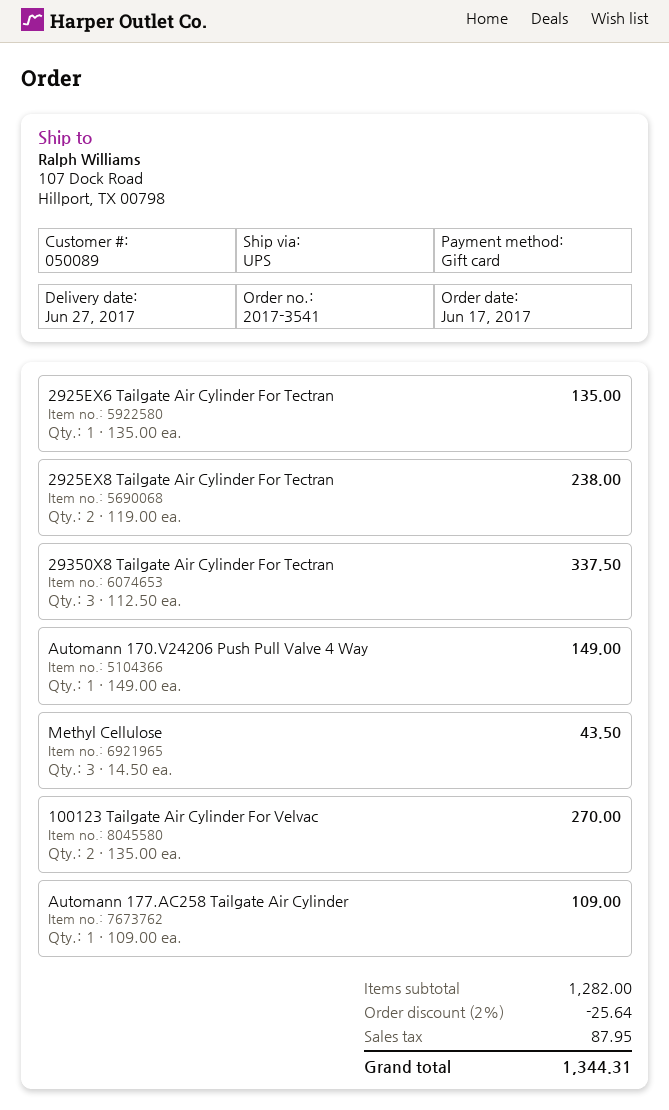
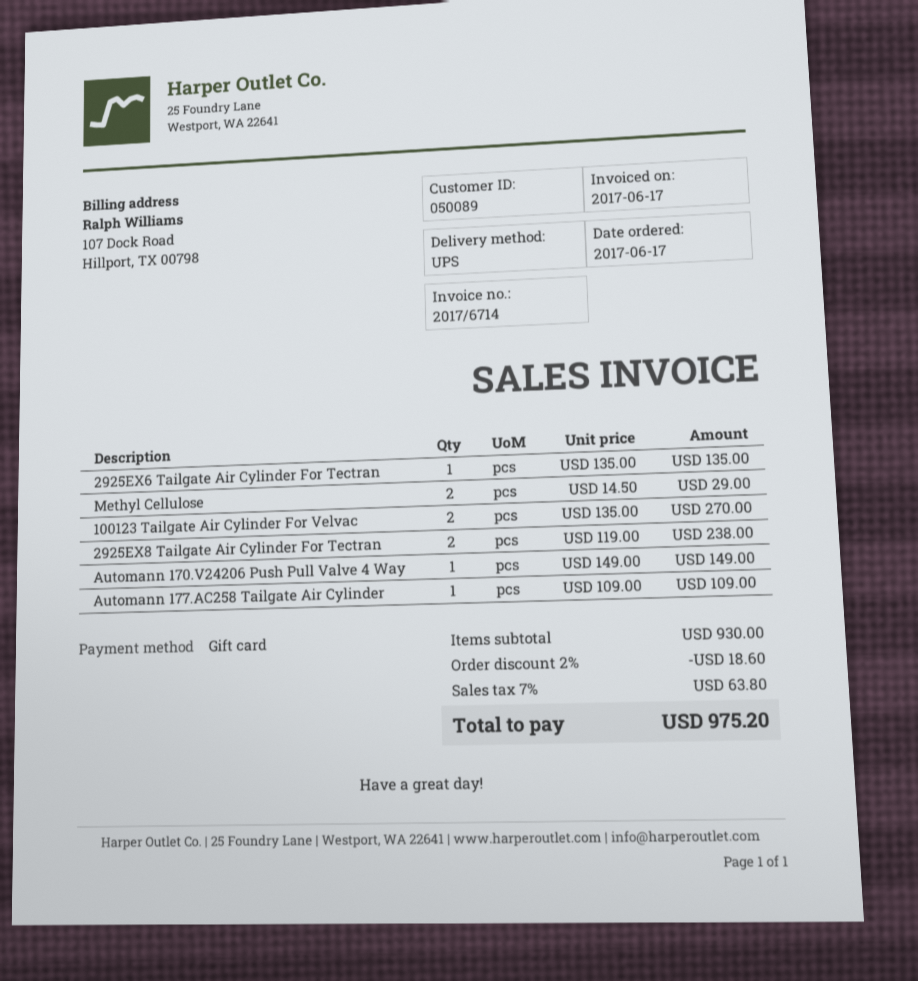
29350X8 Tailgate Air Cylinder For Tectran: 3 x 112.50 = 337.50 -> none
Methyl Cellulose: 3 x 14.50 = 43.50 -> 2 x 14.50 = 29.00
subtotal: 1282.00 -> 930.00
discount: 2% = 25.64 -> 2% = 18.60
tax: 87.95 -> 63.80
total: 1344.31 -> 975.20

